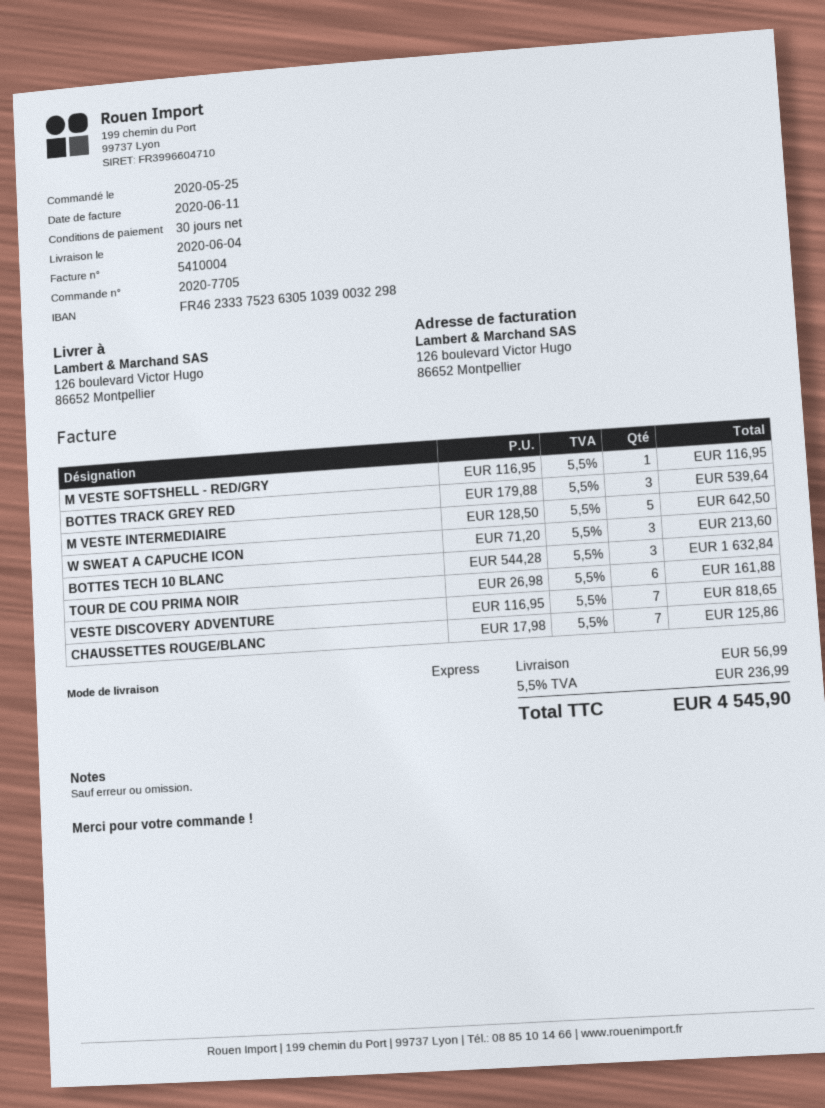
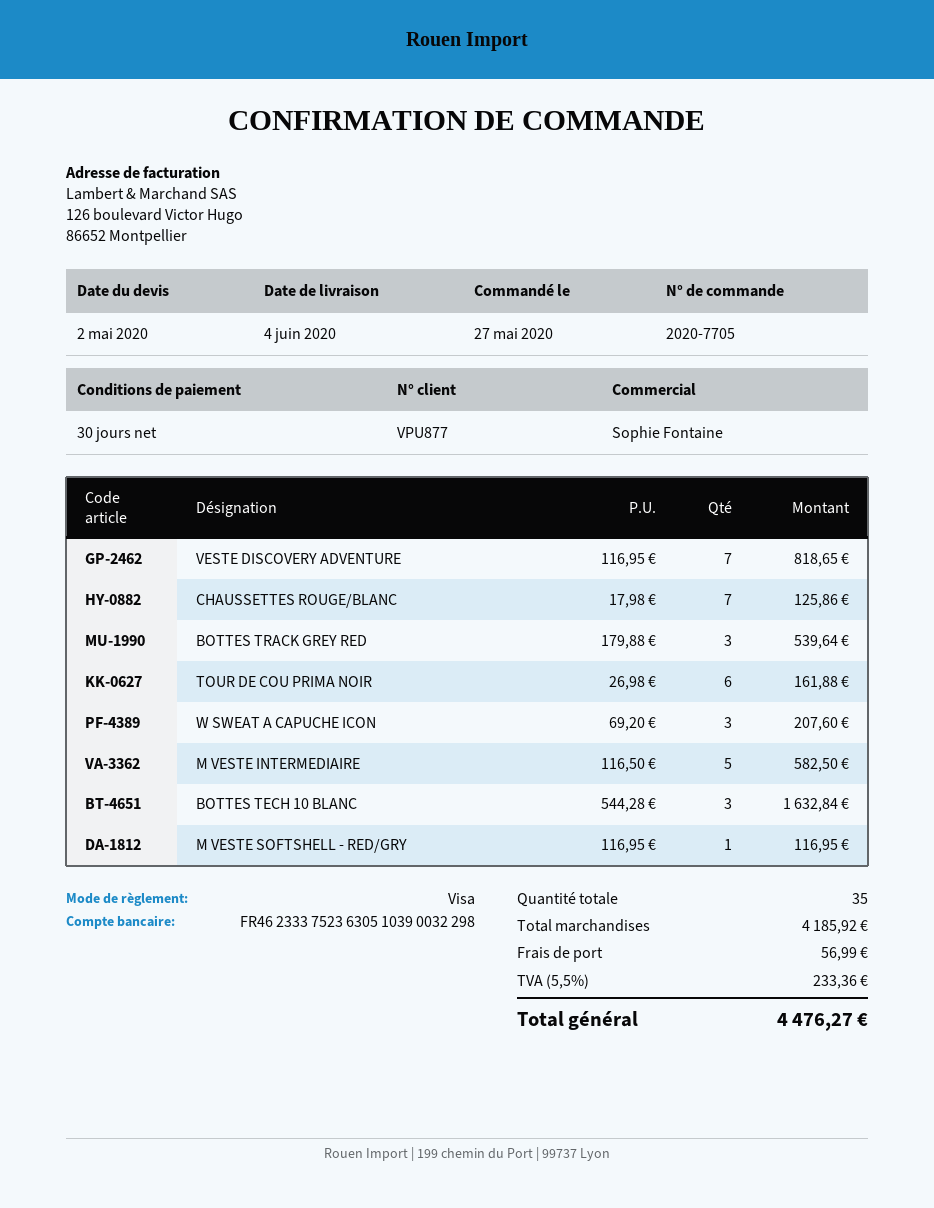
order date: 2020-05-25 -> 2020-05-27
M VESTE INTERMEDIAIRE: 5 x 128.50 = 642.50 -> 5 x 116.50 = 582.50
W SWEAT A CAPUCHE ICON: 3 x 71.20 = 213.60 -> 3 x 69.20 = 207.60
tax: 5.5% = 236.99 -> 5.5% = 233.36
total: 4545.90 -> 4476.27

